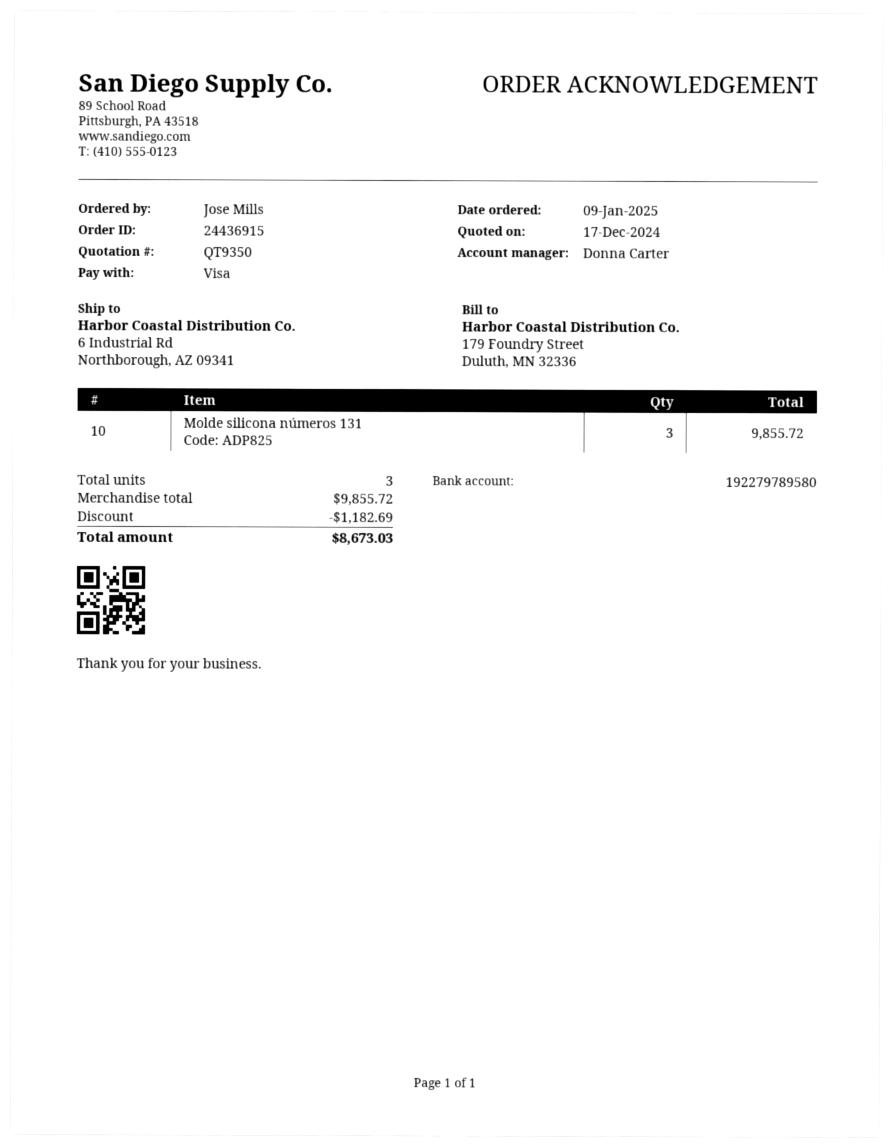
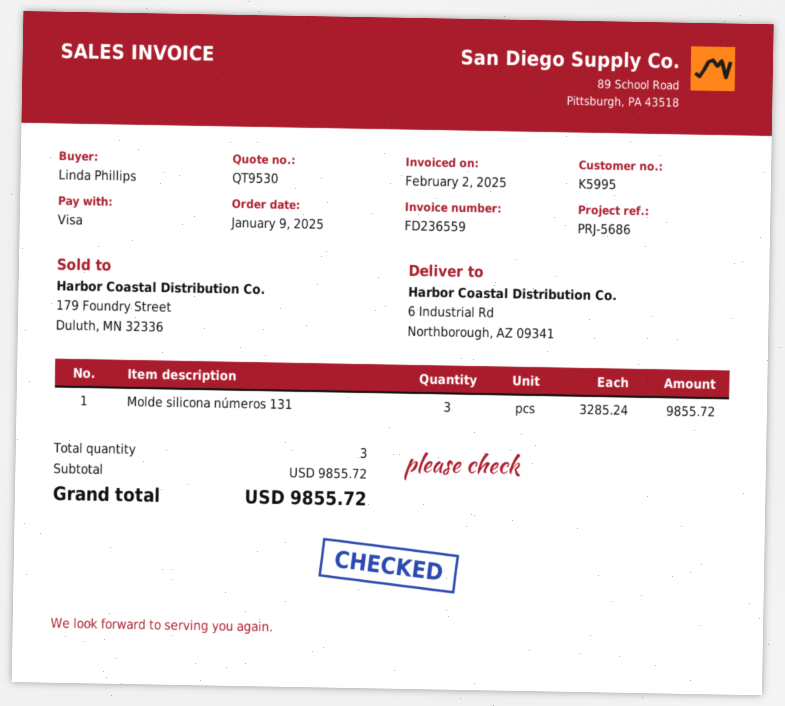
quote number: QT9350 -> QT9530
ordered by: Jose Mills -> Linda Phillips
discount: 1182.69 -> none
total: 8673.03 -> 9855.72

